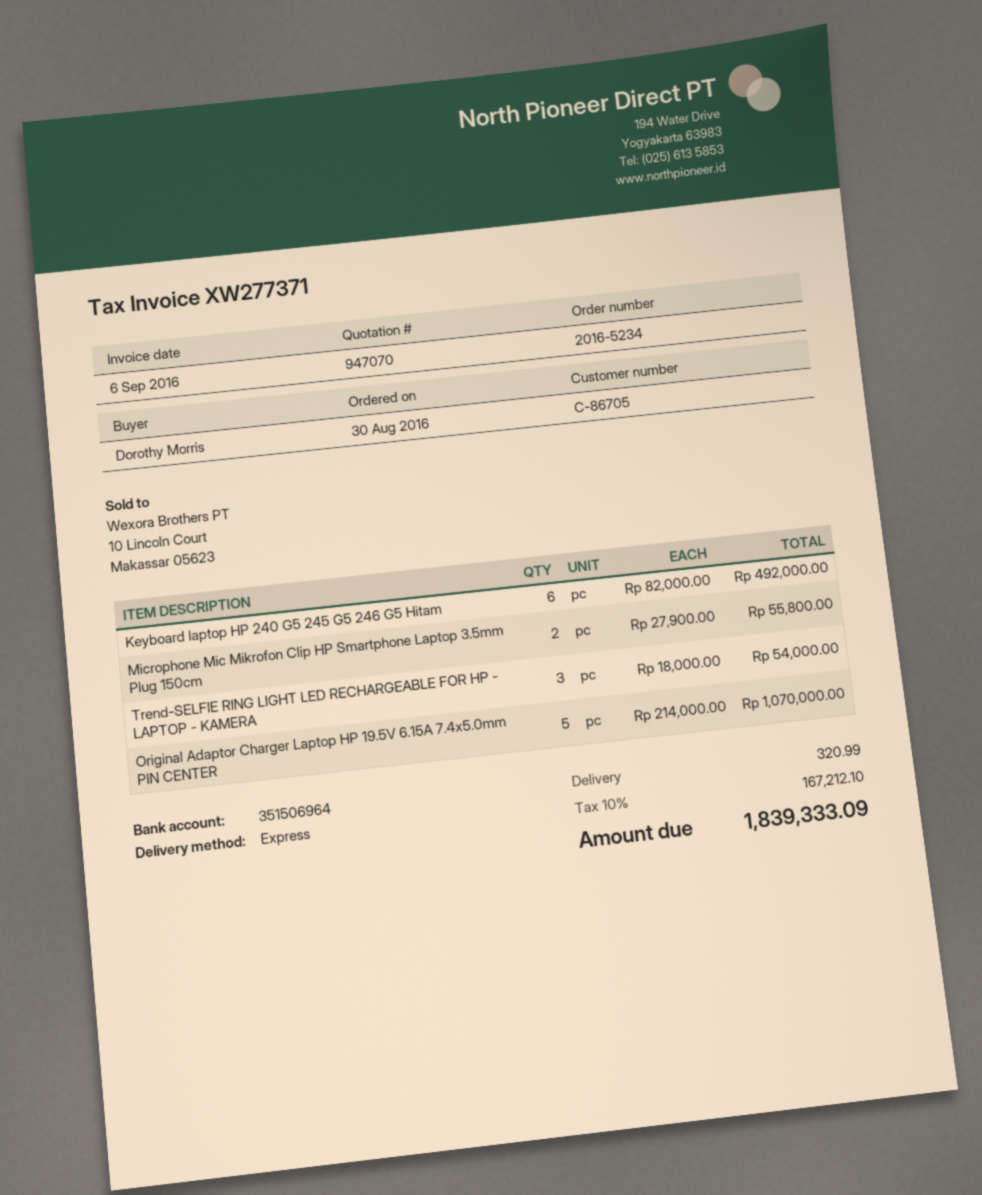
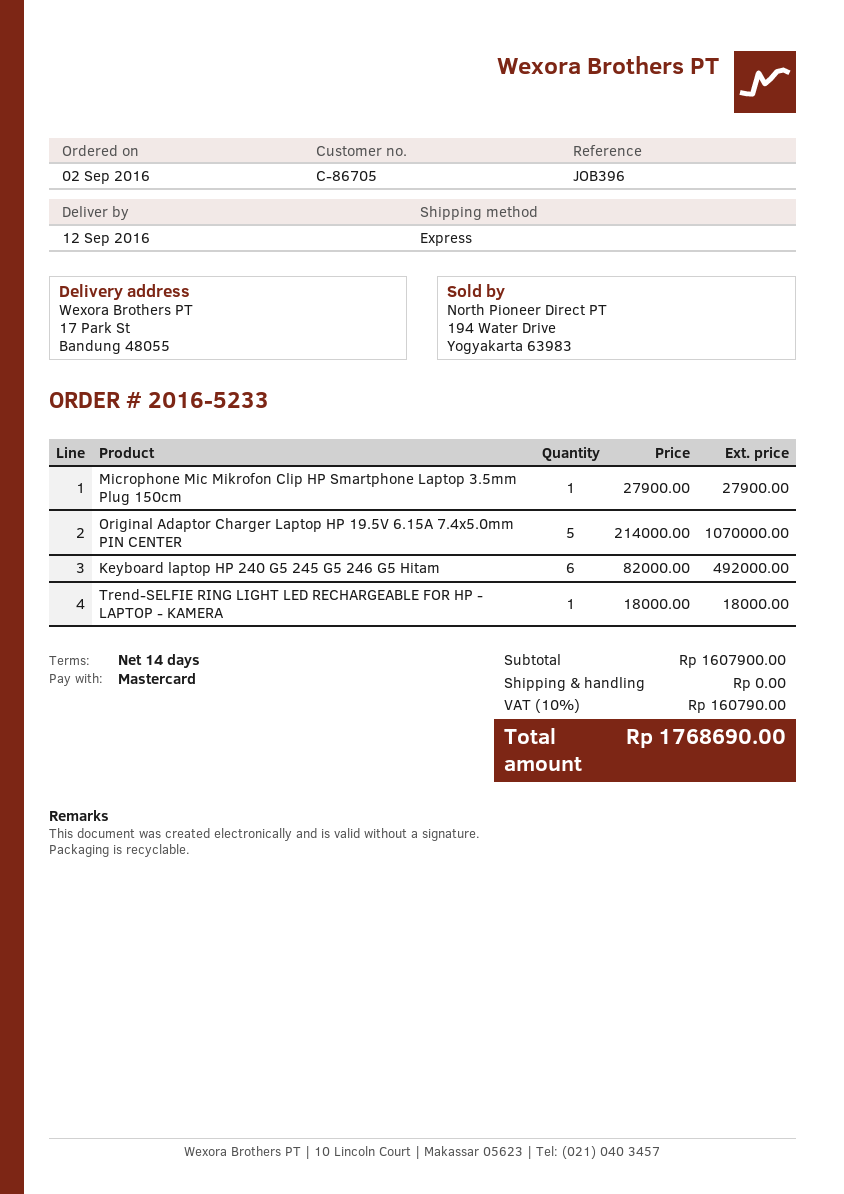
order number: 2016-5234 -> 2016-5233
order date: 2016-08-30 -> 2016-09-02
Microphone Mic Mikrofon Clip HP Smartphone Laptop 3.5mm Plug 150cm: 2 x 27900.00 = 55800.00 -> 1 x 27900.00 = 27900.00
Trend-SELFIE RING LIGHT LED RECHARGEABLE FOR HP - LAPTOP - KAMERA: 3 x 18000.00 = 54000.00 -> 1 x 18000.00 = 18000.00
shipping: 320.99 -> 0.00
tax: 10% = 167212.10 -> 10% = 160790.00
total: 1839333.09 -> 1768690.00

